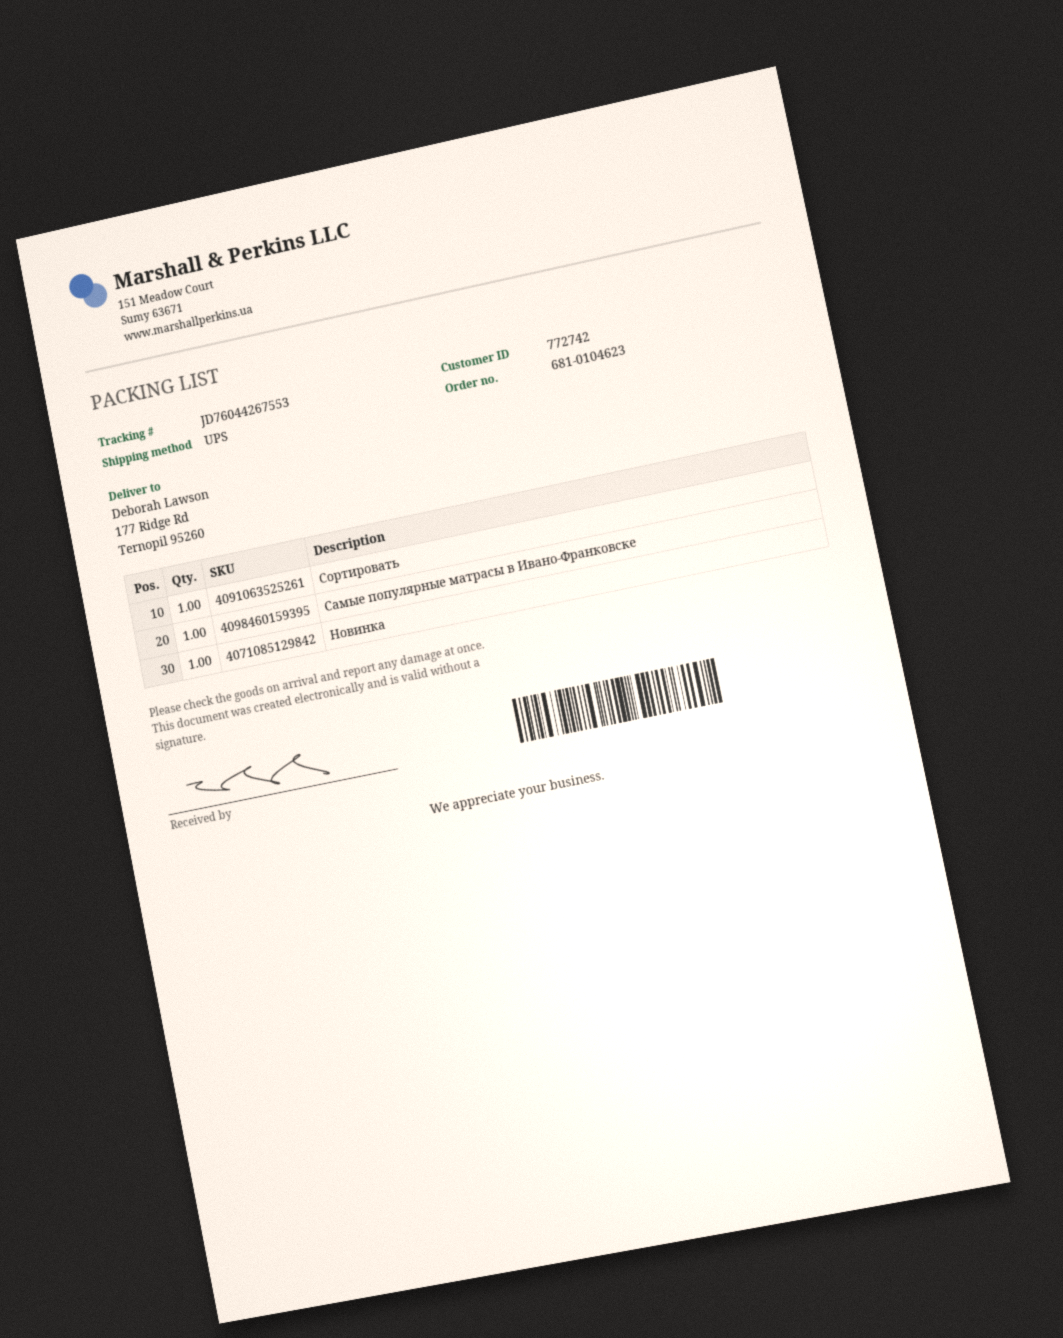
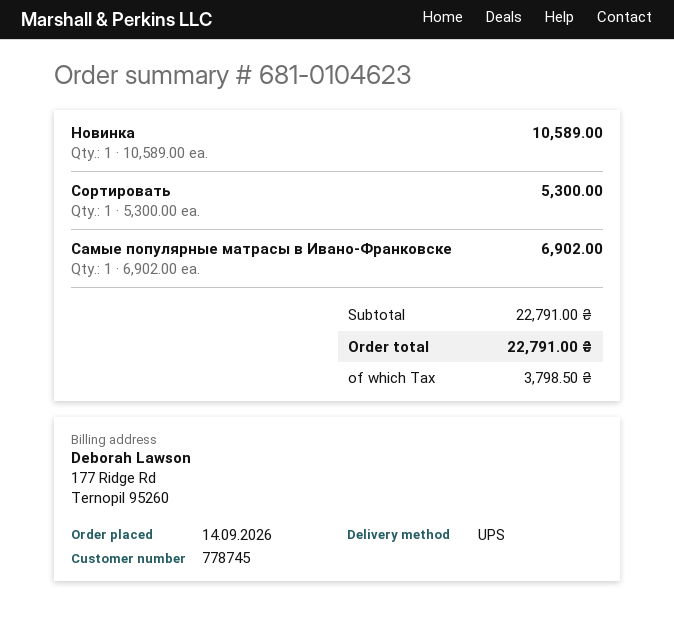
customer number: 772742 -> 778745

